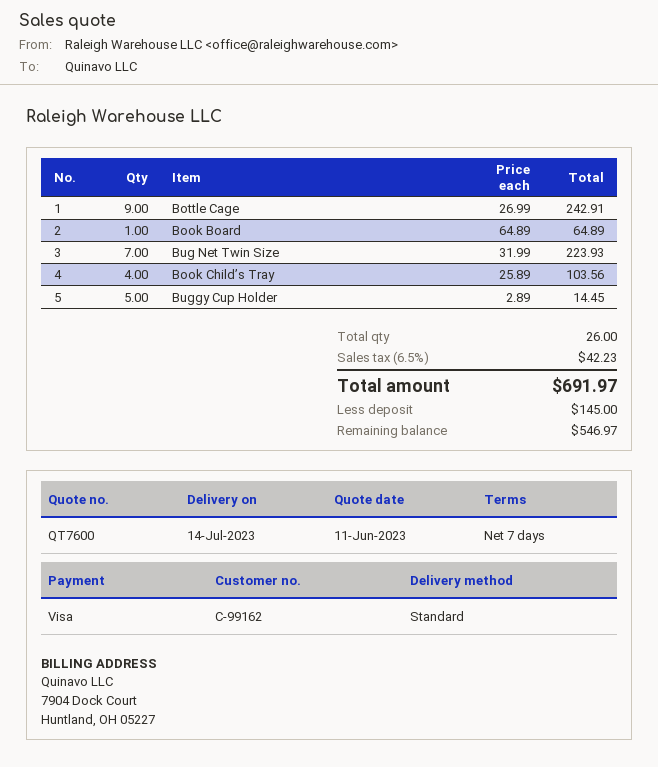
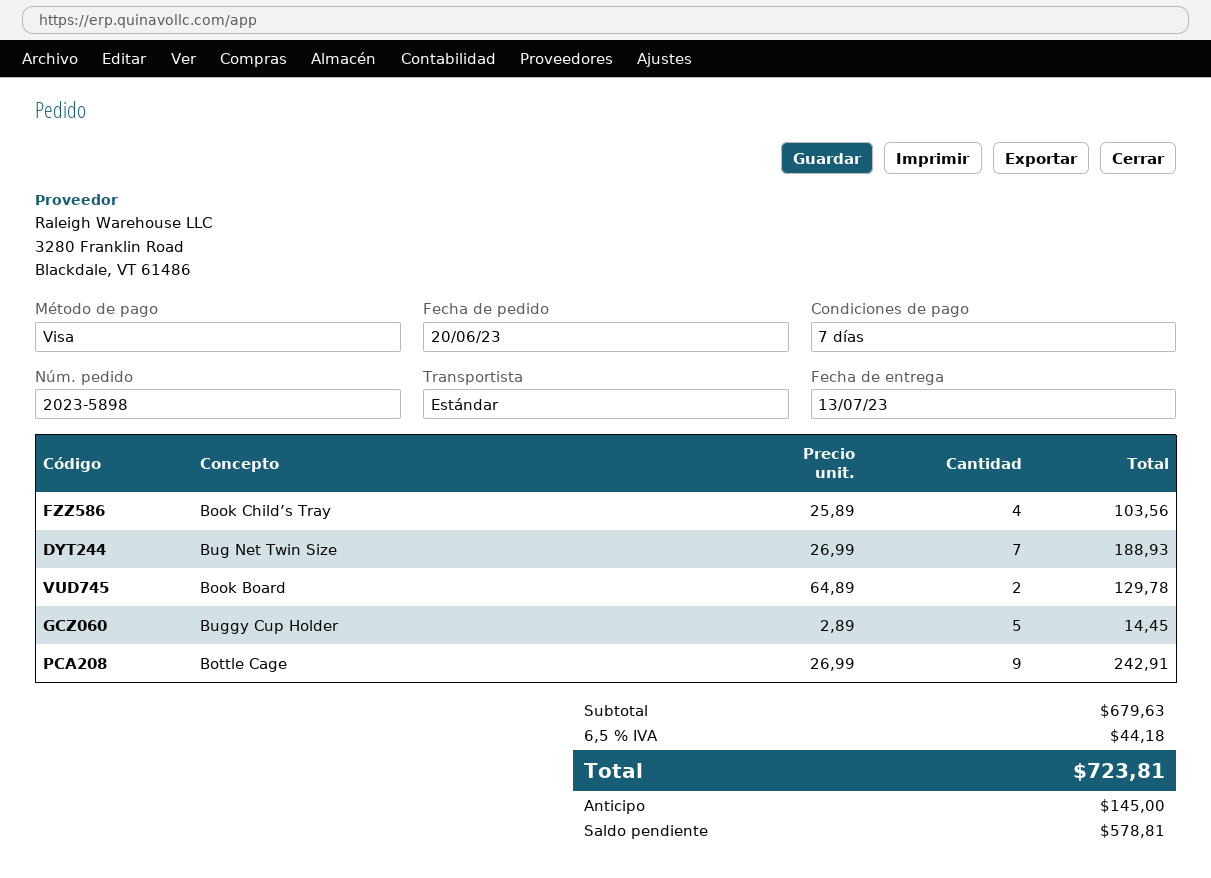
delivery date: 2023-07-14 -> 2023-07-13
Book Board: 1 x 64.89 = 64.89 -> 2 x 64.89 = 129.78
Bug Net Twin Size: 7 x 31.99 = 223.93 -> 7 x 26.99 = 188.93
tax: 6.5% = 42.23 -> 6.5% = 44.18
total: 691.97 -> 723.81
balance: 546.97 -> 578.81

